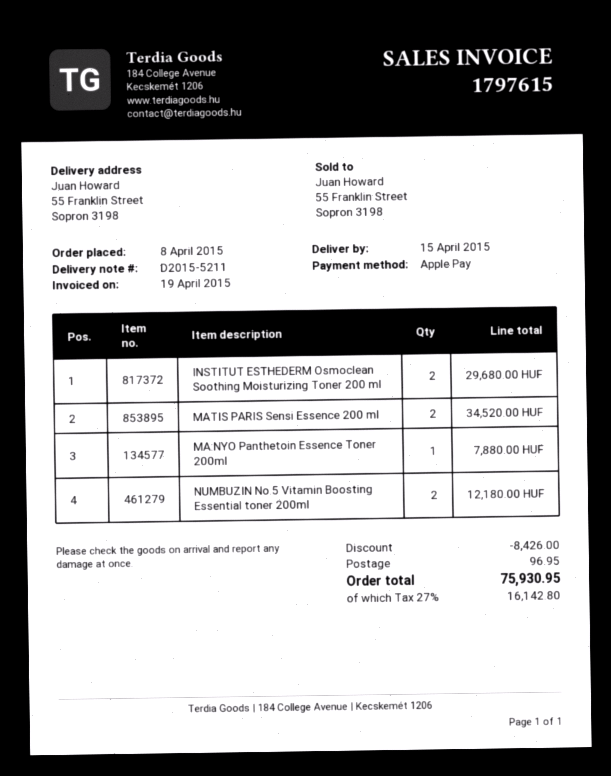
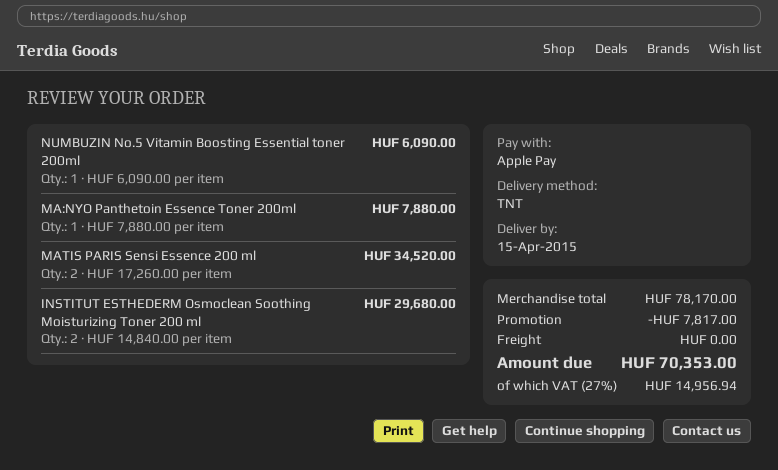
NUMBUZIN No.5 Vitamin Boosting Essential toner 200ml: 2 for 12180.00 -> 1 for 6090.00
discount: 8426.00 -> 7817.00
shipping: 96.95 -> 0.00
tax: 27% = 16142.80 -> 27% = 14956.94
total: 75930.95 -> 70353.00

